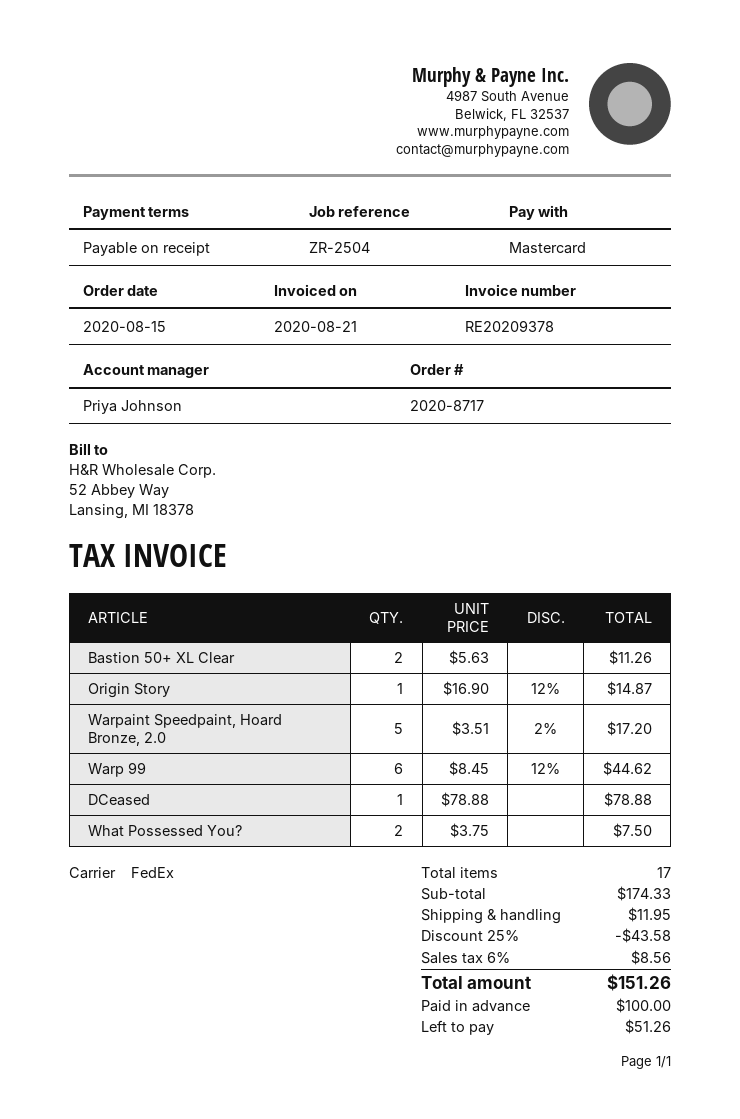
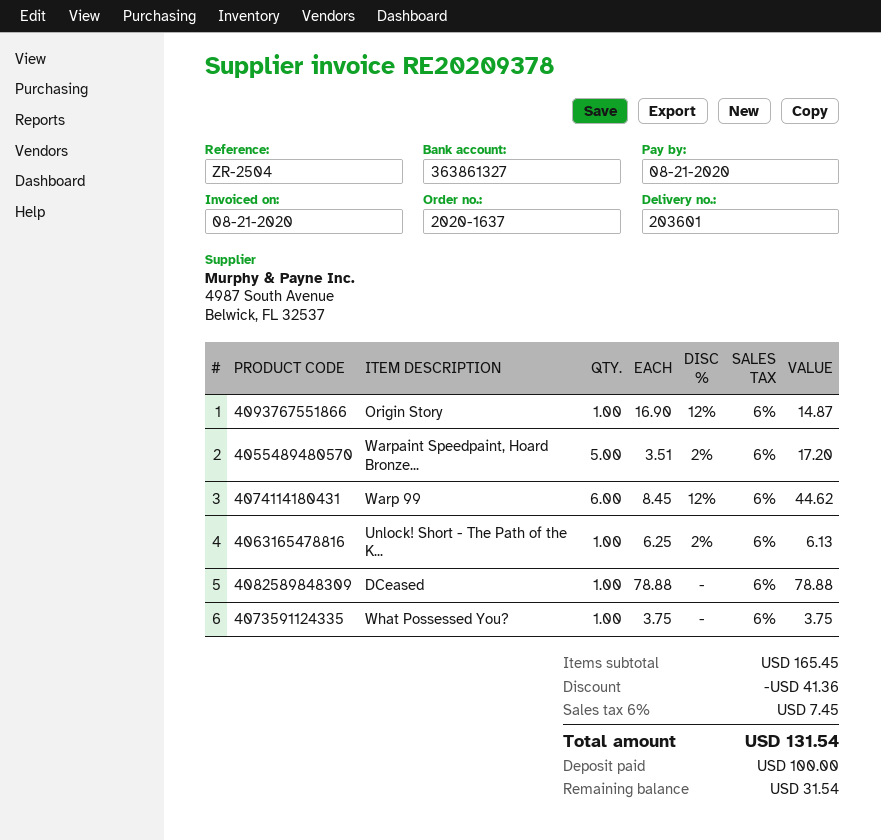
order number: 2020-8717 -> 2020-1637
Bastion 50+ XL Clear: 2 x 5.63 = 11.26 -> none
What Possessed You?: 2 x 3.75 = 7.50 -> 1 x 3.75 = 3.75
Unlock! Short - The Path of the K...: none -> 1 x 6.25 - 2% = 6.13
subtotal: 174.33 -> 165.45
discount: 43.58 -> 41.36
shipping: 11.95 -> none
tax: 6% = 8.56 -> 6% = 7.45
total: 151.26 -> 131.54
balance: 51.26 -> 31.54

